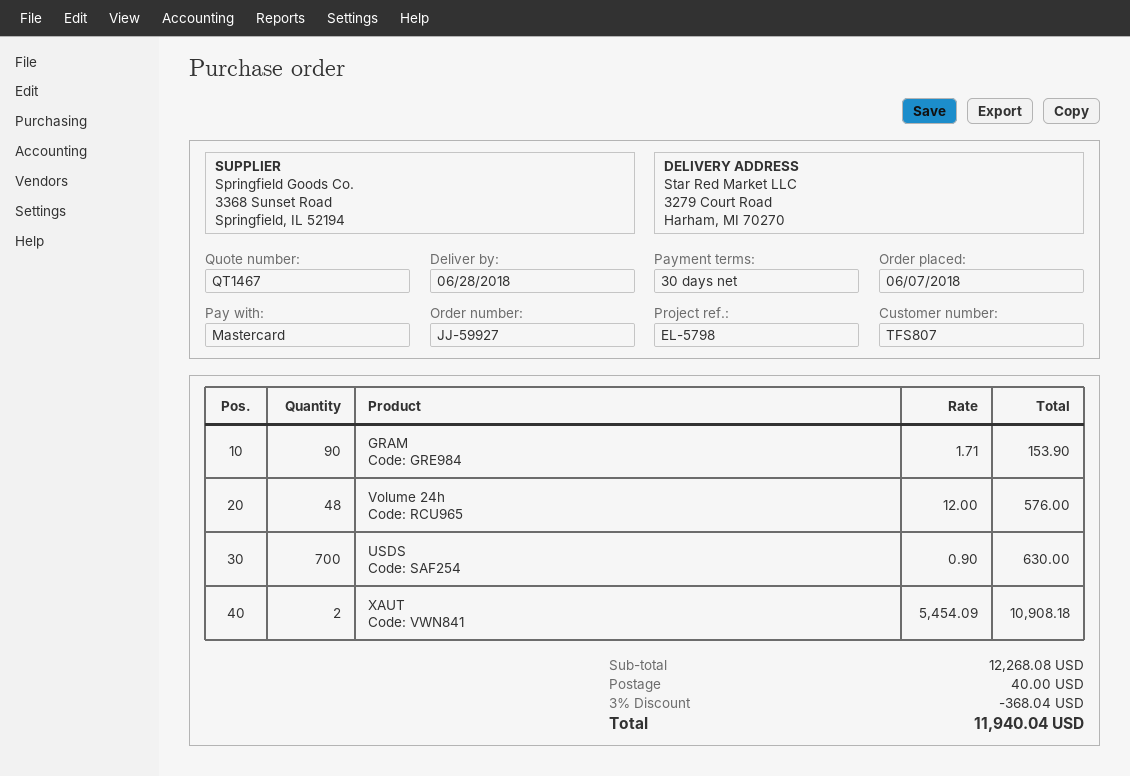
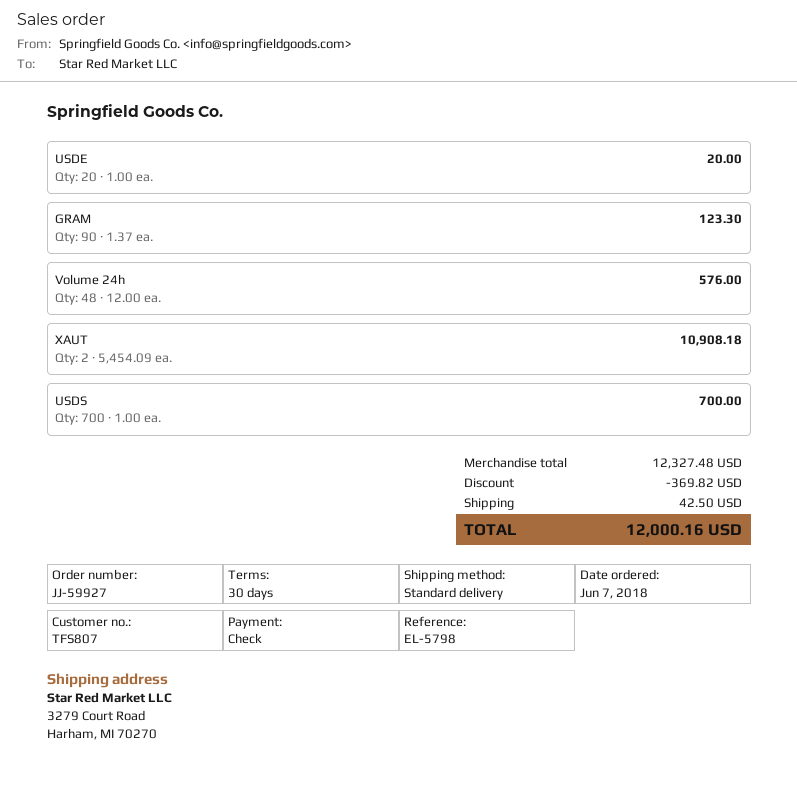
payment method: Mastercard -> cheque
GRAM: 90 x 1.71 = 153.90 -> 90 x 1.37 = 123.30
USDS: 700 x 0.90 = 630.00 -> 700 x 1.00 = 700.00
USDE: none -> 20 x 1.00 = 20.00
subtotal: 12268.08 -> 12327.48
discount: 368.04 -> 369.82
shipping: 40.00 -> 42.50
total: 11940.04 -> 12000.16

